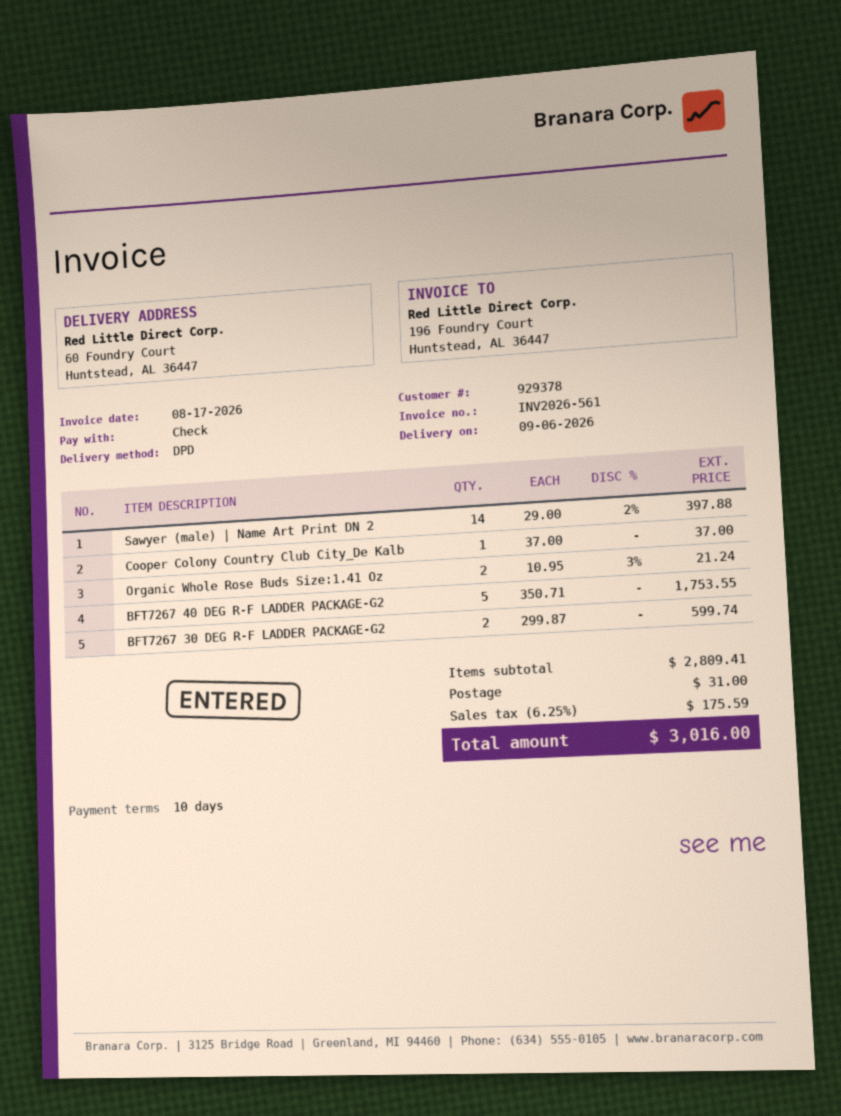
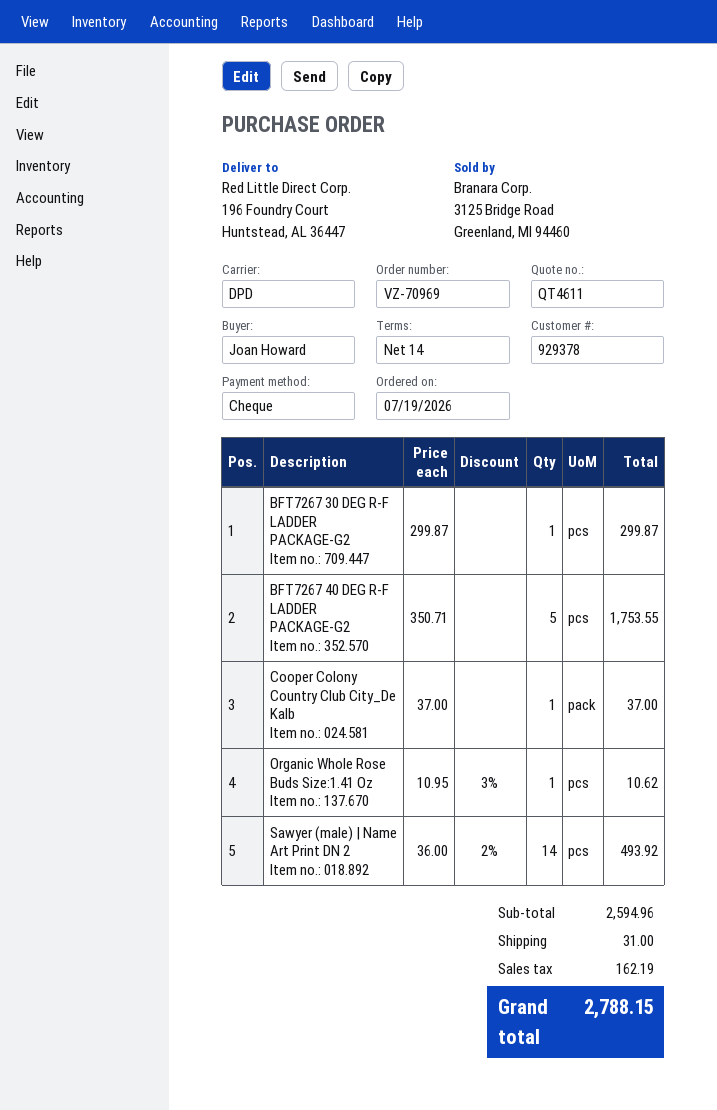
payment terms: 10 days -> 14 days
ship to: 60 Foundry Court, Huntstead, AL 36447 -> 196 Foundry Court, Huntstead, AL 36447
Sawyer (male) | Name Art Print DN 2: 14 x 29.00 - 2% = 397.88 -> 14 x 36.00 - 2% = 493.92
Organic Whole Rose Buds Size:1.41 Oz: 2 x 10.95 - 3% = 21.24 -> 1 x 10.95 - 3% = 10.62
BFT7267 30 DEG R-F LADDER PACKAGE-G2: 2 x 299.87 = 599.74 -> 1 x 299.87 = 299.87
subtotal: 2809.41 -> 2594.96
tax: 175.59 -> 162.19
total: 3016.00 -> 2788.15

